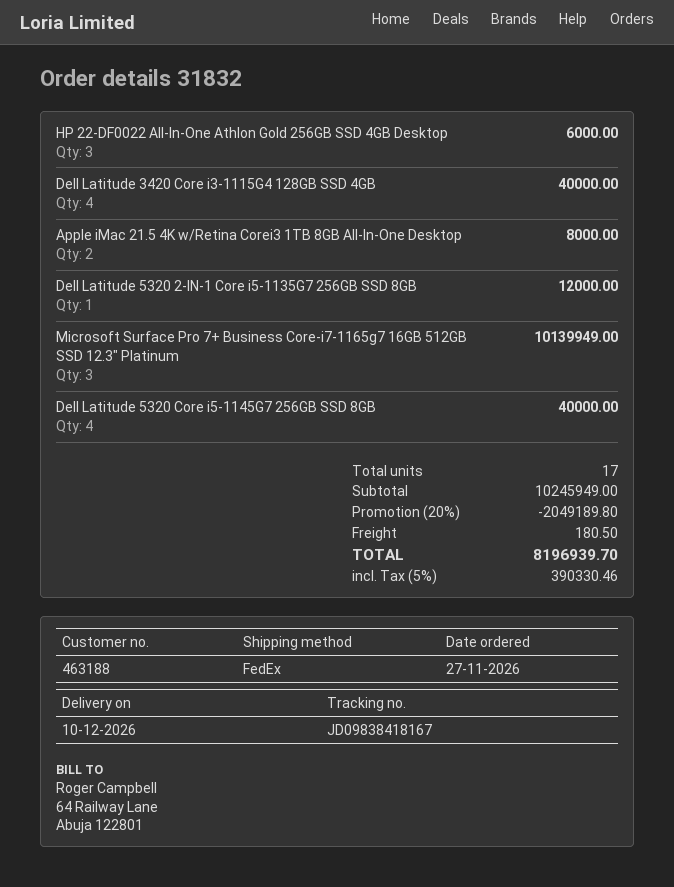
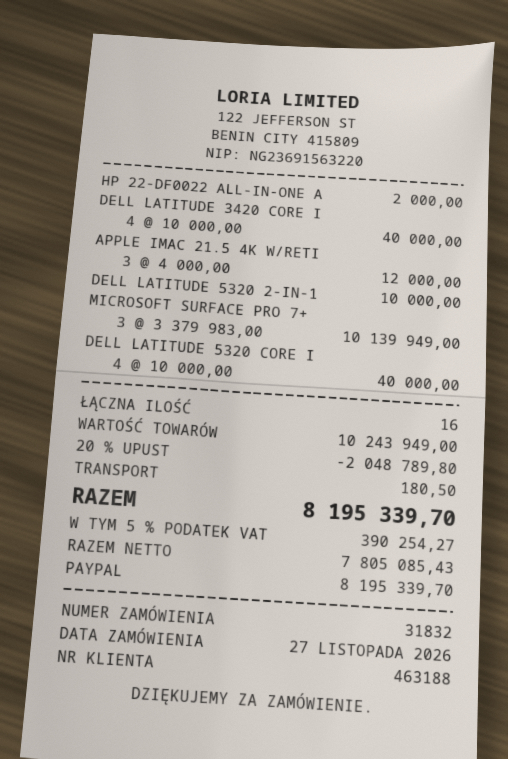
HP 22-DF0022 All-In-One Athlon Gold 256GB SSD 4GB Desktop: 3 for 6000.00 -> 1 for 2000.00
Apple iMac 21.5 4K w/Retina Corei3 1TB 8GB All-In-One Desktop: 2 for 8000.00 -> 3 for 12000.00
Dell Latitude 5320 2-IN-1 Core i5-1135G7 256GB SSD 8GB: 1 for 12000.00 -> 1 for 10000.00
total quantity: 17 -> 16
subtotal: 10245949.00 -> 10243949.00
discount: 20% = 2049189.80 -> 20% = 2048789.80
tax: 5% = 390330.46 -> 5% = 390254.27
total: 8196939.70 -> 8195339.70

